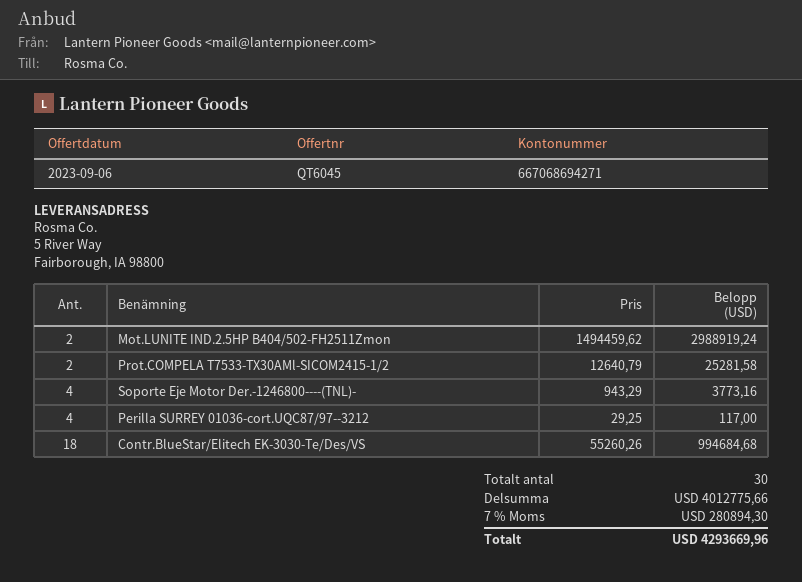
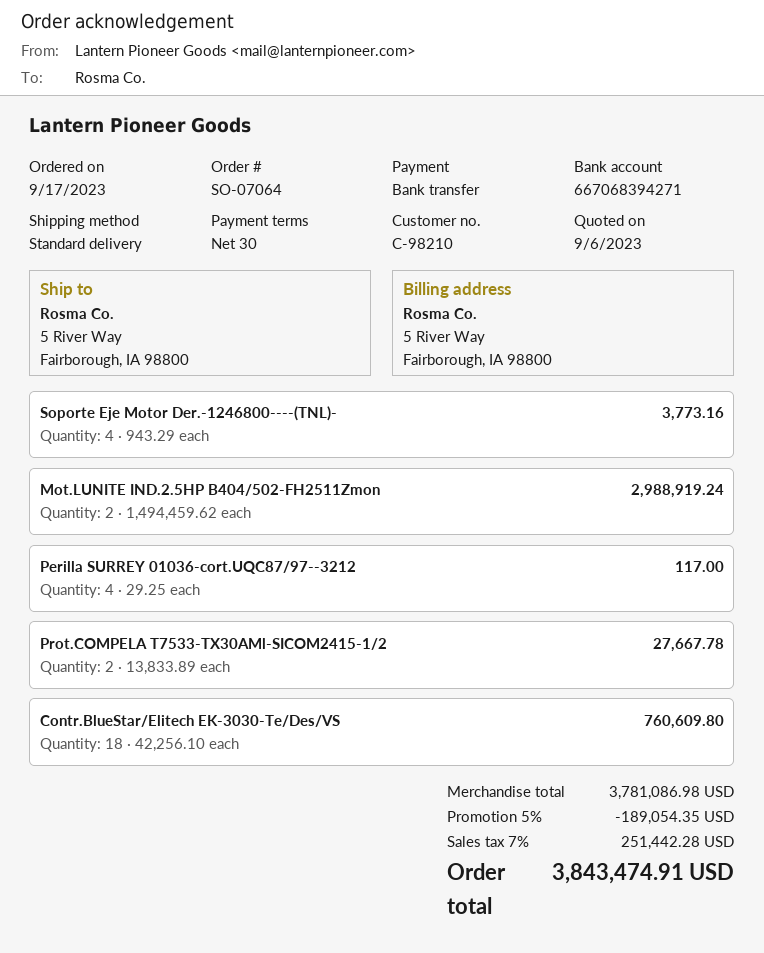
bank account: 667068694271 -> 667068394271
Prot.COMPELA T7533-TX30AMl-SICOM2415-1/2: 2 x 12640.79 = 25281.58 -> 2 x 13833.89 = 27667.78
Contr.BlueStar/Elitech EK-3030-Te/Des/VS: 18 x 55260.26 = 994684.68 -> 18 x 42256.10 = 760609.80
subtotal: 4012775.66 -> 3781086.98
discount: none -> 5% = 189054.35
tax: 7% = 280894.30 -> 7% = 251442.28
total: 4293669.96 -> 3843474.91

